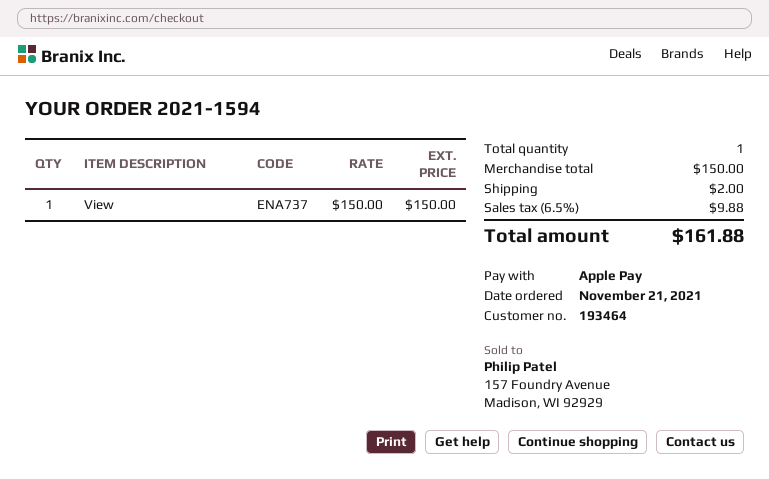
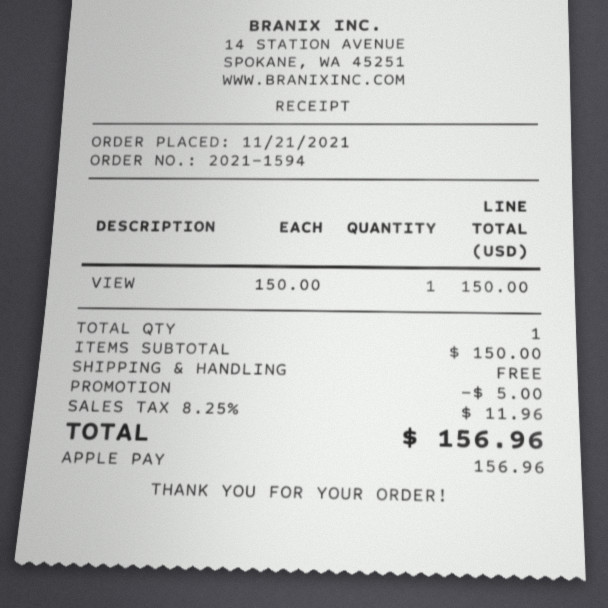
discount: none -> 5.00
shipping: 2.00 -> 0.00
tax: 6.5% = 9.88 -> 8.25% = 11.96
total: 161.88 -> 156.96

